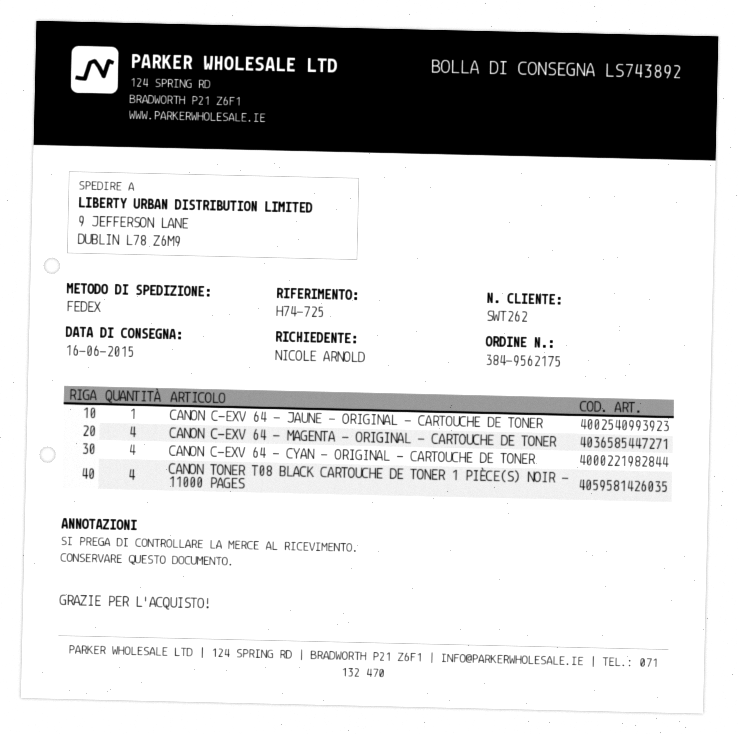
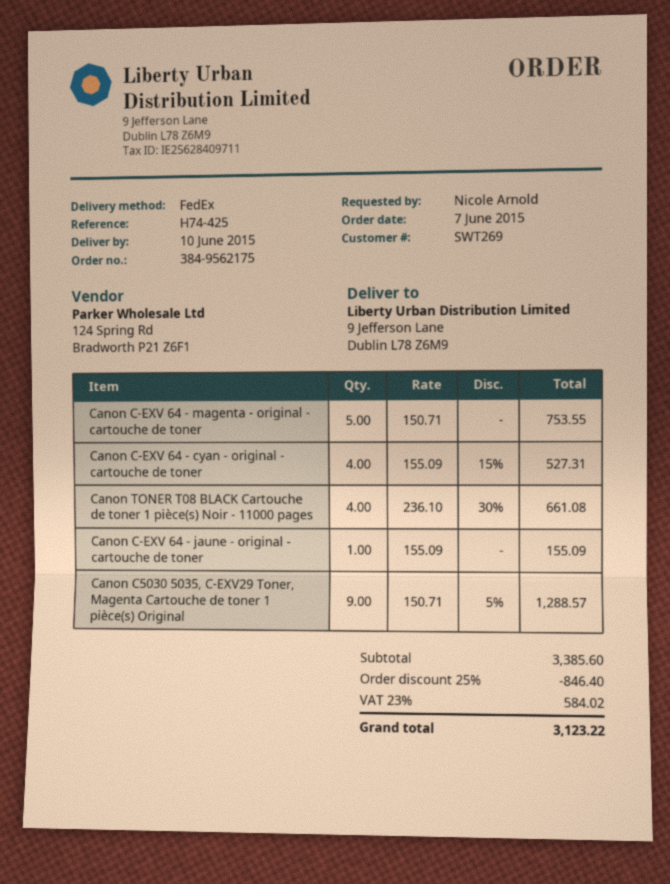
delivery date: 2015-06-16 -> 2015-06-10
customer number: SWT262 -> SWT269
reference: H74-725 -> H74-425
CANON C-EXV 64 - MAGENTA - ORIGINAL - CARTOUCHE DE TONER: 4 -> 5
Canon C5030 5035, C-EXV29 Toner, Magenta Cartouche de toner 1 pièce(s) Original: none -> 9

